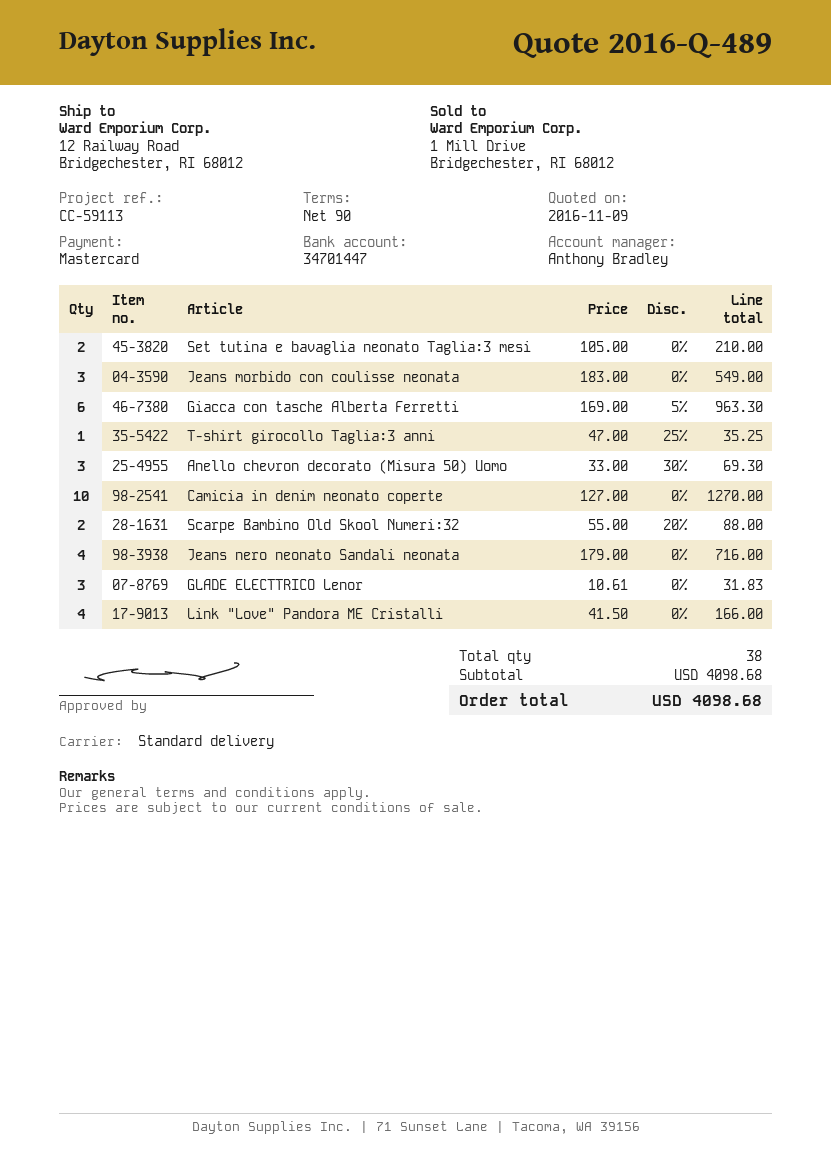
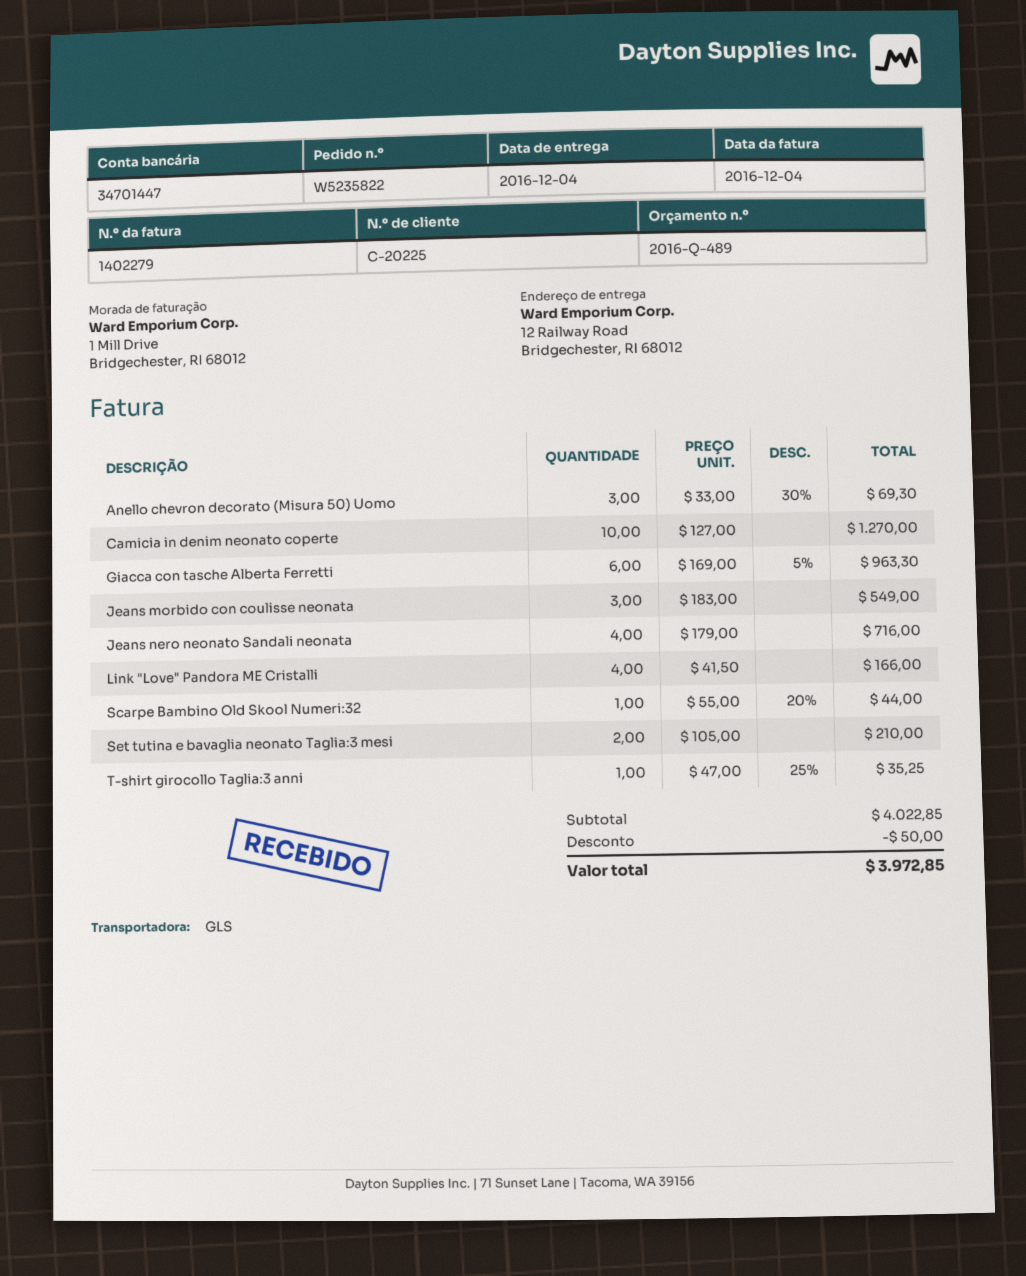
shipping method: standard -> GLS
Scarpe Bambino Old Skool Numeri:32: 2 x 55.00 - 20% = 88.00 -> 1 x 55.00 - 20% = 44.00
GLADE ELECTTRICO Lenor: 3 x 10.61 = 31.83 -> none
subtotal: 4098.68 -> 4022.85
discount: none -> 50.00
total: 4098.68 -> 3972.85

